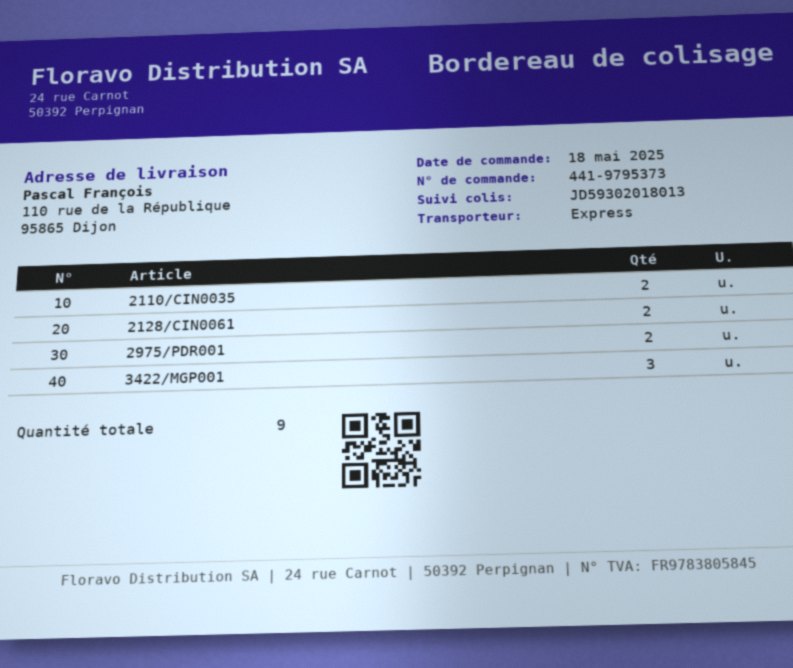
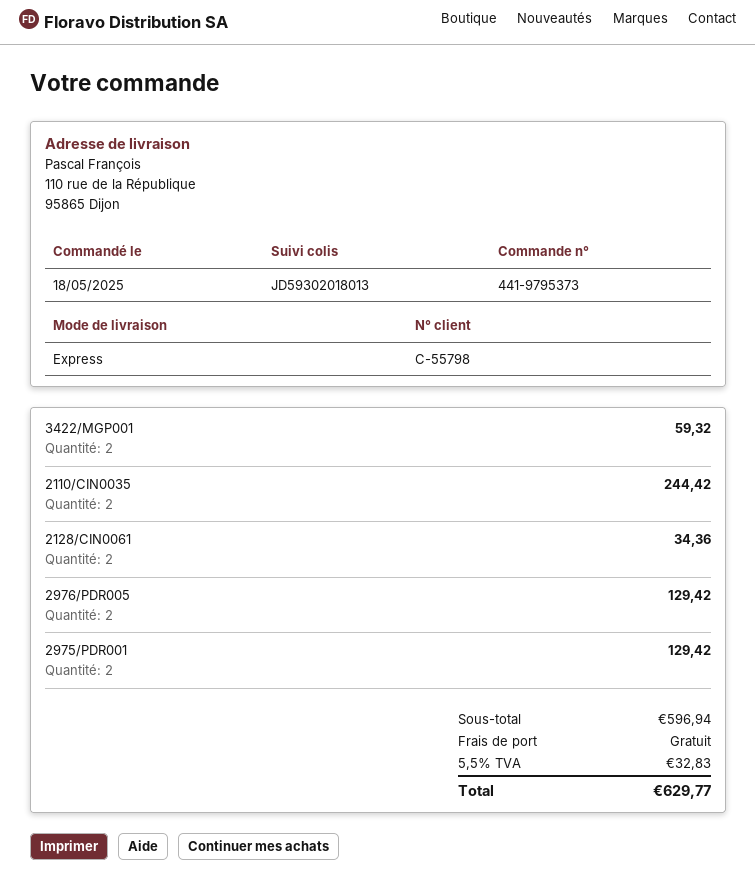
3422/MGP001: 3 -> 2
2976/PDR005: none -> 2

